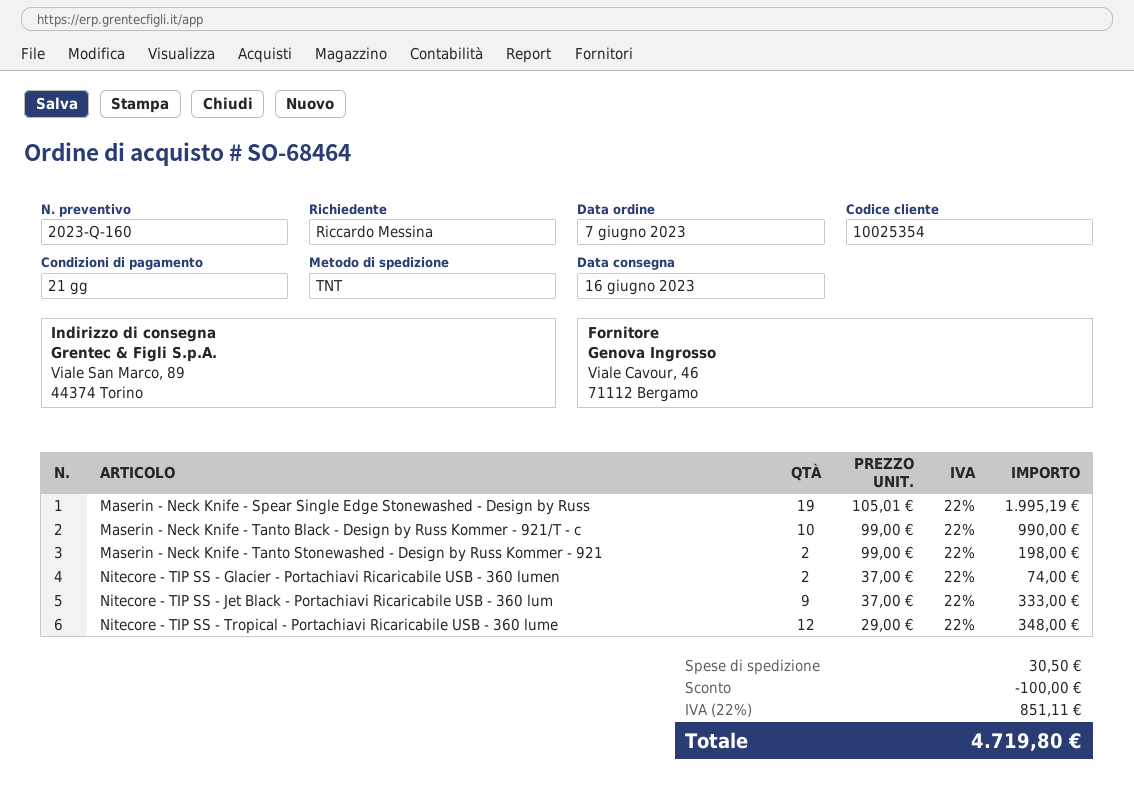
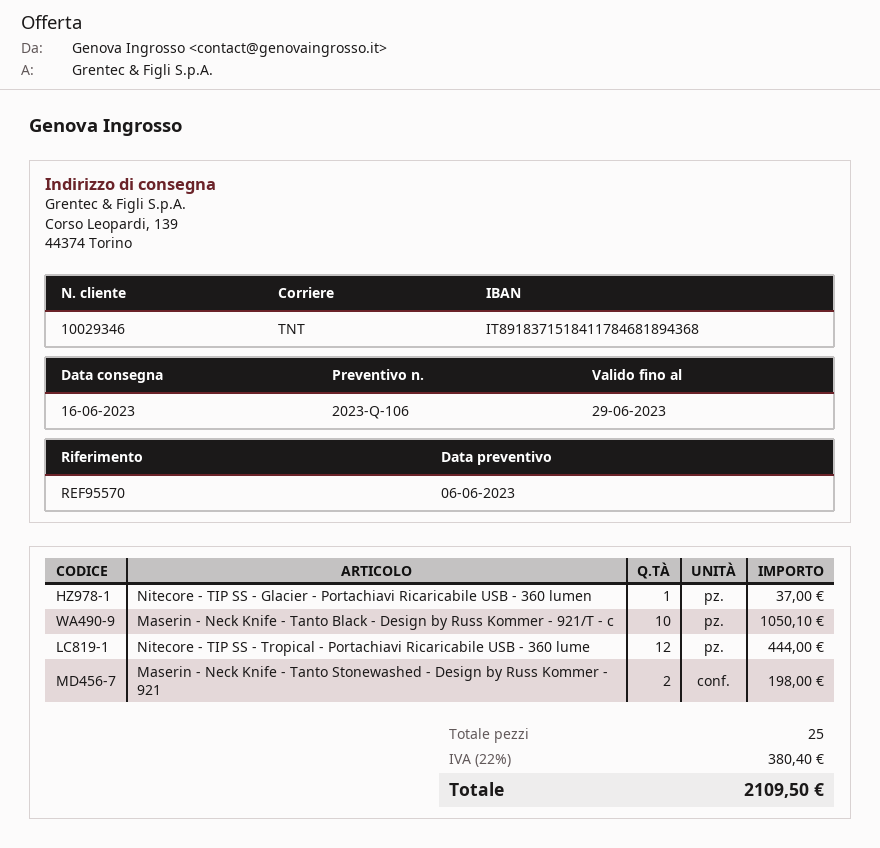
quote number: 2023-Q-160 -> 2023-Q-106
customer number: 10025354 -> 10029346
ship to: Viale San Marco, 89, 44374 Torino -> Corso Leopardi, 139, 44374 Torino
Maserin - Neck Knife - Spear Single Edge Stonewashed - Design by Russ: 19 for 1995.19 -> none
Maserin - Neck Knife - Tanto Black - Design by Russ Kommer - 921/T - c: 10 for 990.00 -> 10 for 1050.10
Nitecore - TIP SS - Glacier - Portachiavi Ricaricabile USB - 360 lumen: 2 for 74.00 -> 1 for 37.00
Nitecore - TIP SS - Jet Black - Portachiavi Ricaricabile USB - 360 lum: 9 for 333.00 -> none
Nitecore - TIP SS - Tropical - Portachiavi Ricaricabile USB - 360 lume: 12 for 348.00 -> 12 for 444.00
discount: 100.00 -> none
shipping: 30.50 -> none
tax: 22% = 851.11 -> 22% = 380.40
total: 4719.80 -> 2109.50

